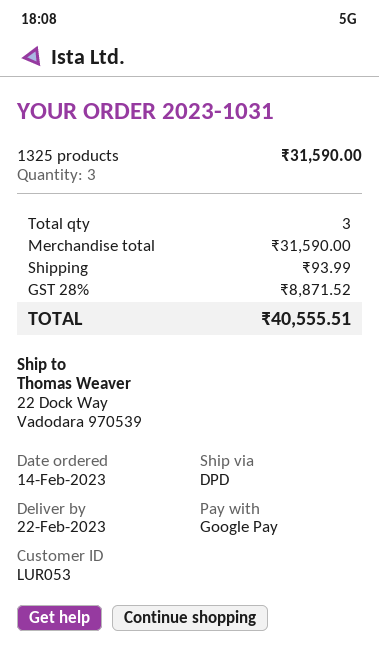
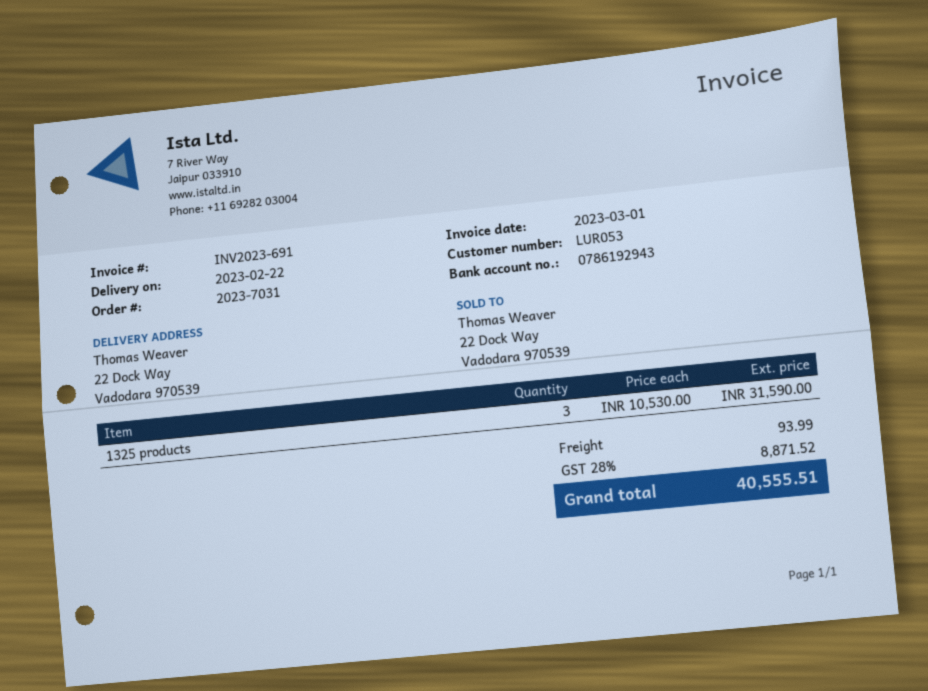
order number: 2023-1031 -> 2023-7031

